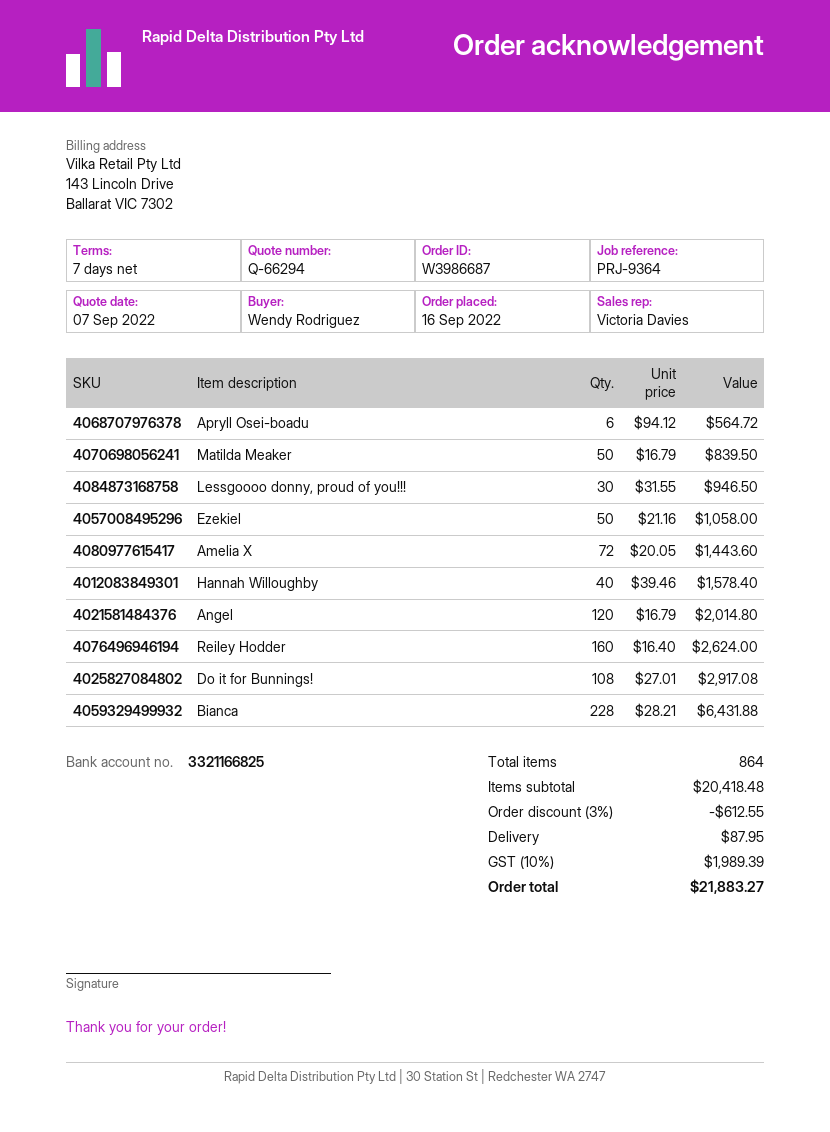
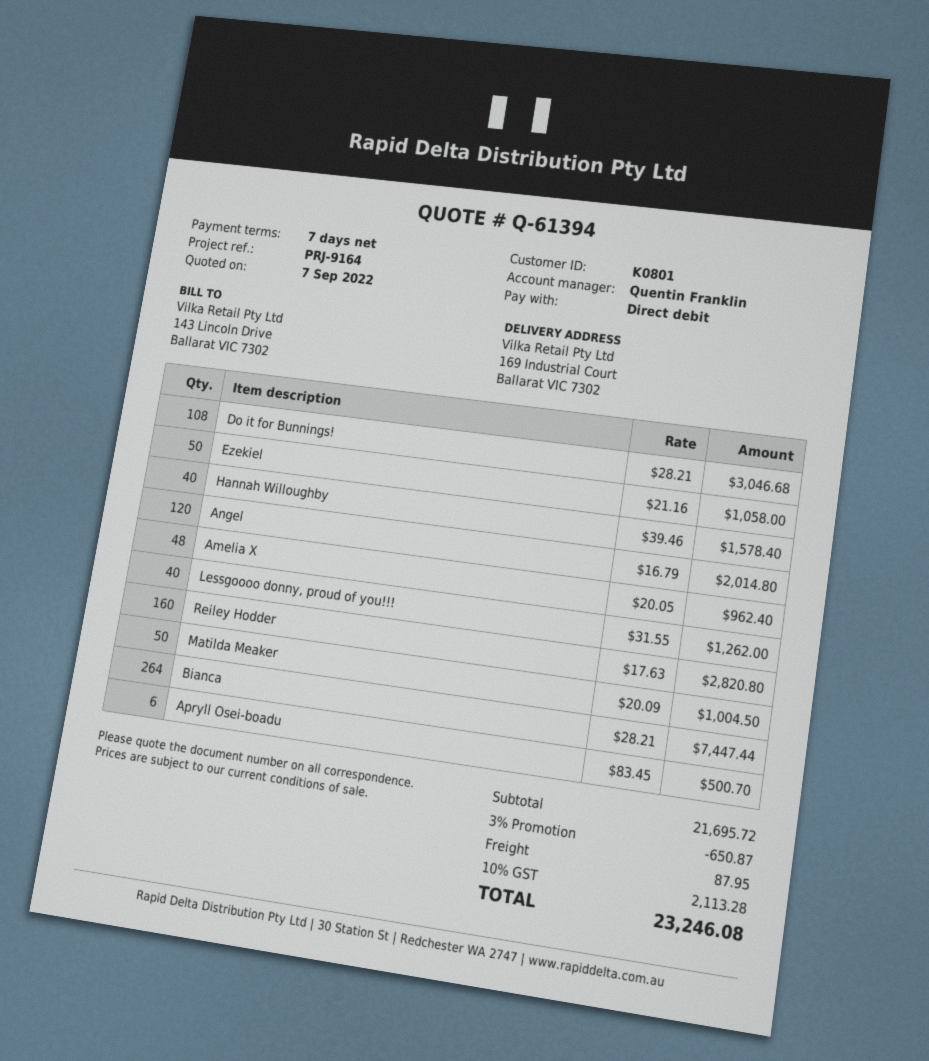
quote number: Q-66294 -> Q-61394
reference: PRJ-9364 -> PRJ-9164
sales rep: Victoria Davies -> Quentin Franklin
Apryll Osei-boadu: 6 x 94.12 = 564.72 -> 6 x 83.45 = 500.70
Matilda Meaker: 50 x 16.79 = 839.50 -> 50 x 20.09 = 1004.50
Lessgoooo donny, proud of you!!!: 30 x 31.55 = 946.50 -> 40 x 31.55 = 1262.00
Amelia X: 72 x 20.05 = 1443.60 -> 48 x 20.05 = 962.40
Reiley Hodder: 160 x 16.40 = 2624.00 -> 160 x 17.63 = 2820.80
Do it for Bunnings!: 108 x 27.01 = 2917.08 -> 108 x 28.21 = 3046.68
Bianca: 228 x 28.21 = 6431.88 -> 264 x 28.21 = 7447.44
subtotal: 20418.48 -> 21695.72
discount: 3% = 612.55 -> 3% = 650.87
tax: 10% = 1989.39 -> 10% = 2113.28
total: 21883.27 -> 23246.08

